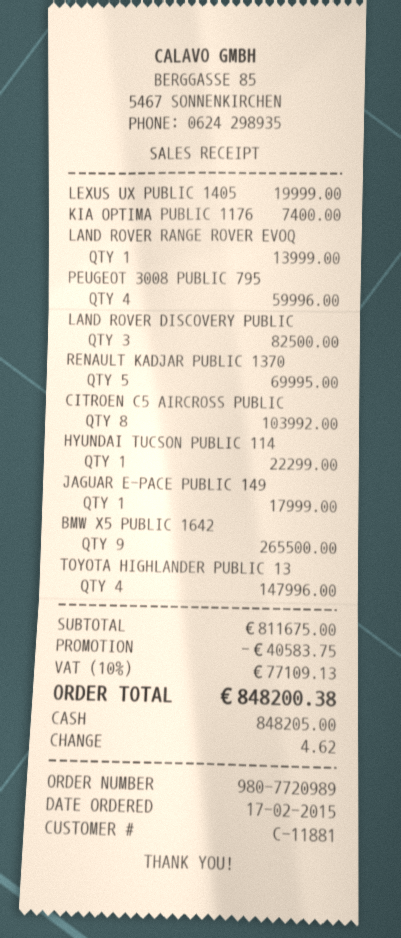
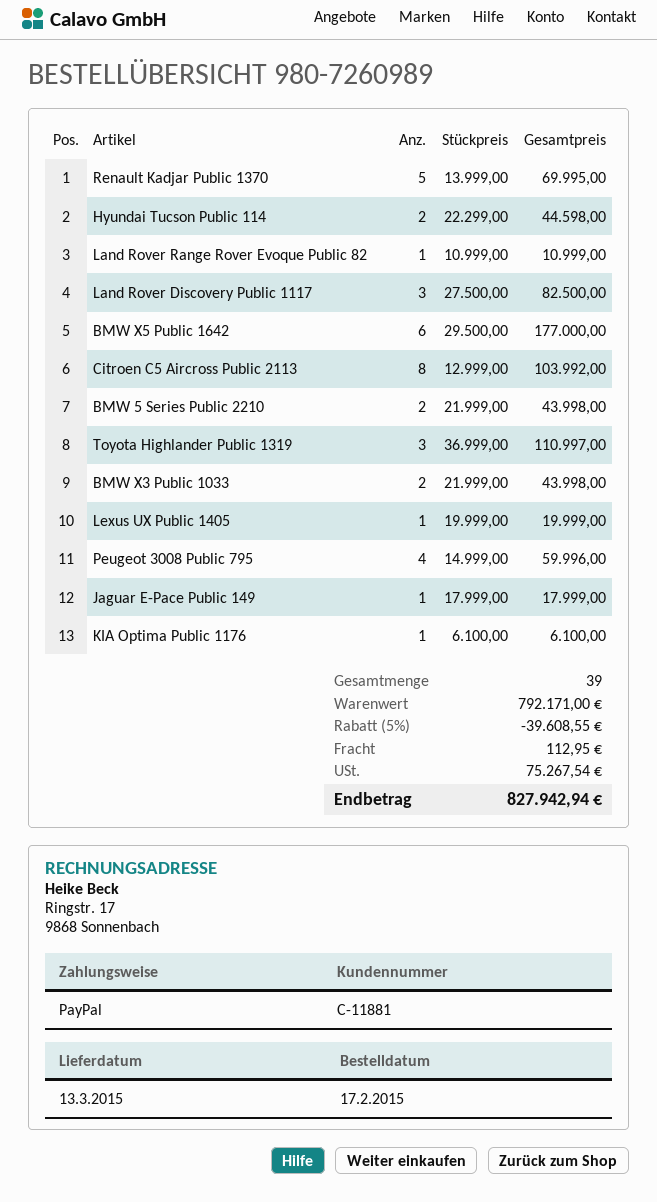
order number: 980-7720989 -> 980-7260989
payment method: cash -> PayPal
KIA OPTIMA PUBLIC 1176: 1 for 7400.00 -> 1 for 6100.00
LAND ROVER RANGE ROVER EVOQ: 1 for 13999.00 -> 1 for 10999.00
HYUNDAI TUCSON PUBLIC 114: 1 for 22299.00 -> 2 for 44598.00
BMW X5 PUBLIC 1642: 9 for 265500.00 -> 6 for 177000.00
TOYOTA HIGHLANDER PUBLIC 13: 4 for 147996.00 -> 3 for 110997.00
BMW 5 Series Public 2210: none -> 2 for 43998.00
BMW X3 Public 1033: none -> 2 for 43998.00
subtotal: 811675.00 -> 792171.00
discount: 40583.75 -> 39608.55
shipping: none -> 112.95
tax: 77109.13 -> 75267.54
total: 848200.38 -> 827942.94

